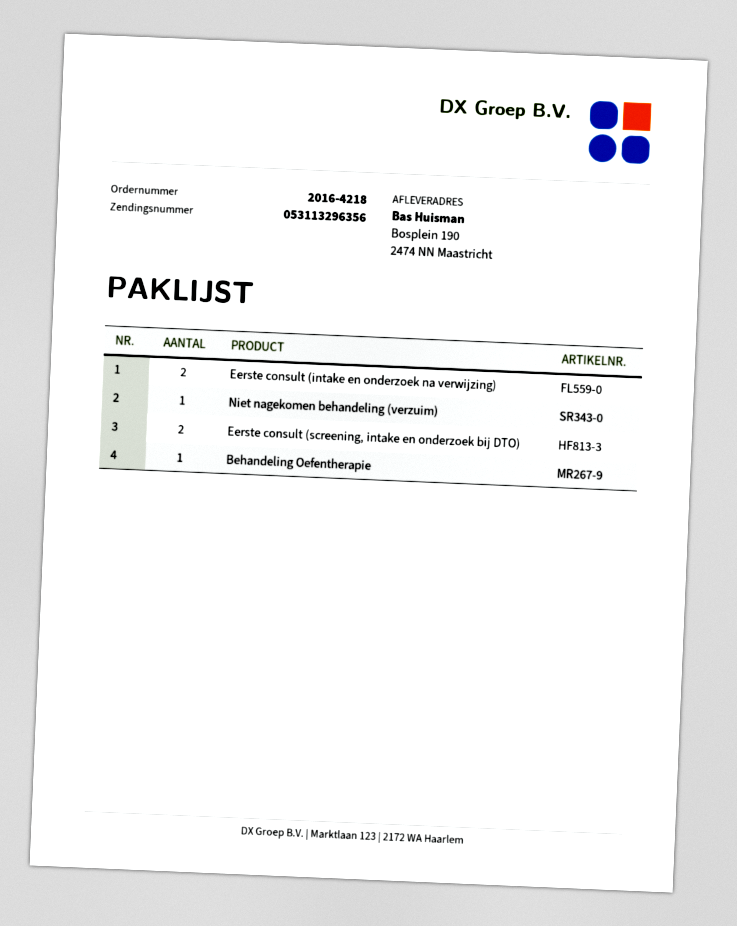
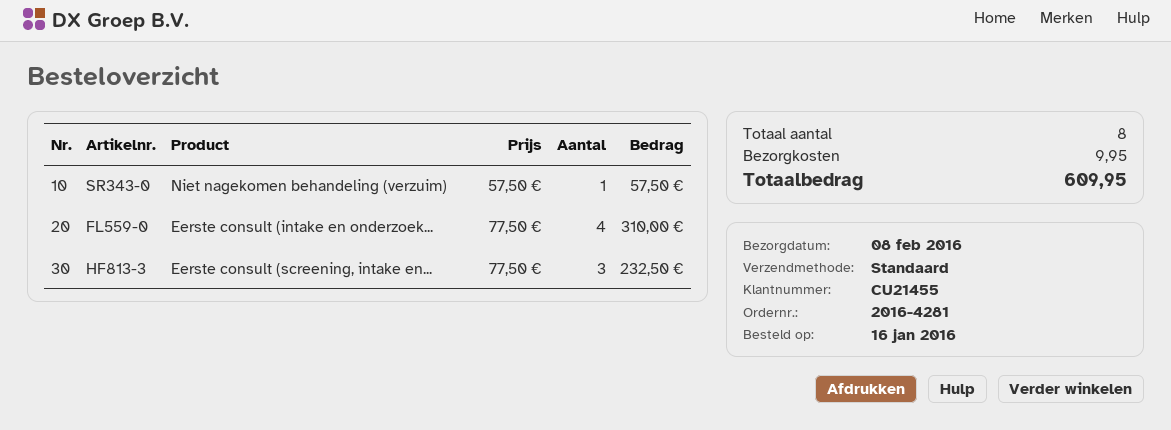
order number: 2016-4218 -> 2016-4281
Eerste consult (intake en onderzoek na verwijzing): 2 -> 4
Eerste consult (screening, intake en onderzoek bij DTO): 2 -> 3
Behandeling Oefentherapie: 1 -> none

